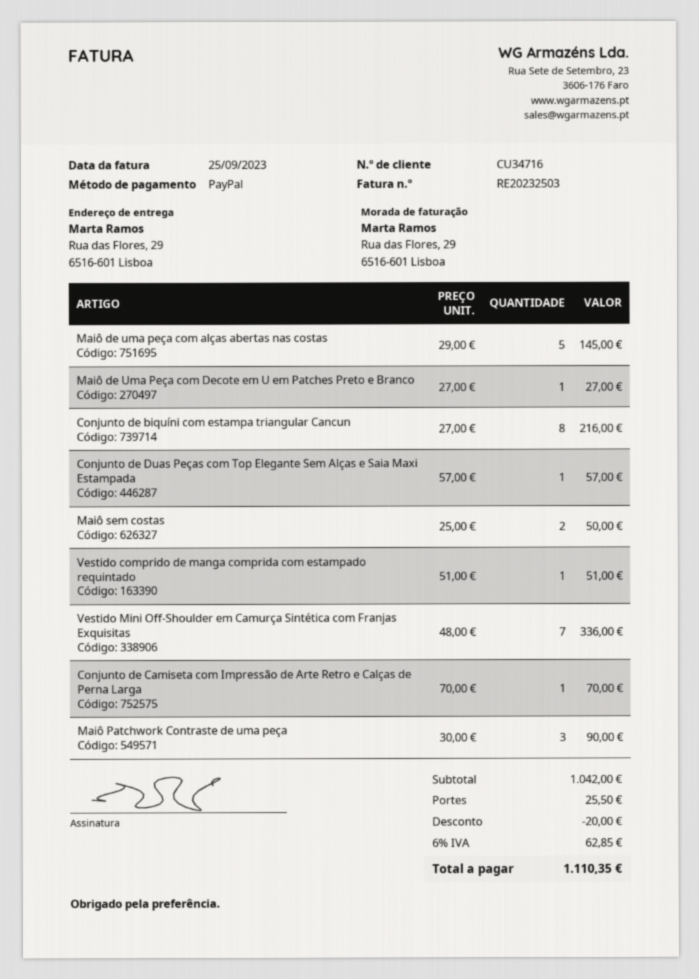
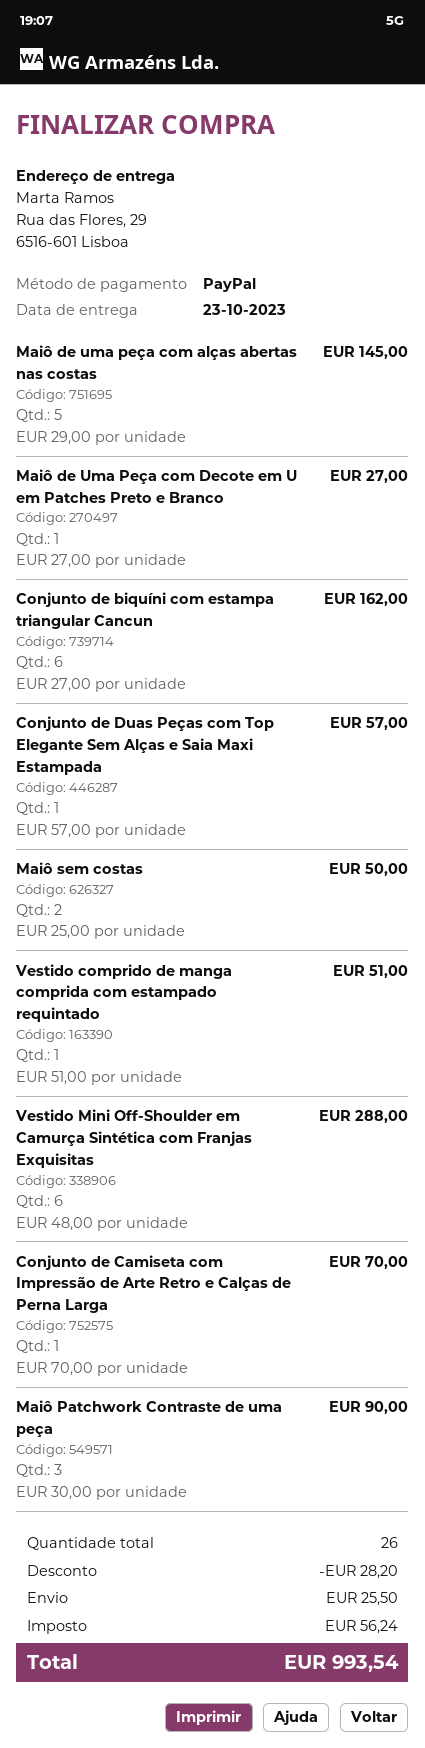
Conjunto de biquíni com estampa triangular Cancun: 8 x 27.00 = 216.00 -> 6 x 27.00 = 162.00
Vestido Mini Off-Shoulder em Camurça Sintética com Franjas Exquisitas: 7 x 48.00 = 336.00 -> 6 x 48.00 = 288.00
discount: 20.00 -> 28.20
tax: 62.85 -> 56.24
total: 1110.35 -> 993.54

